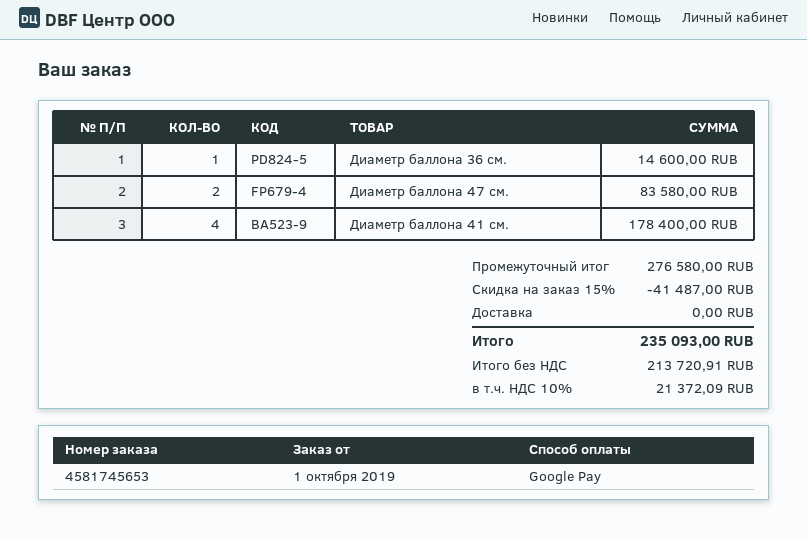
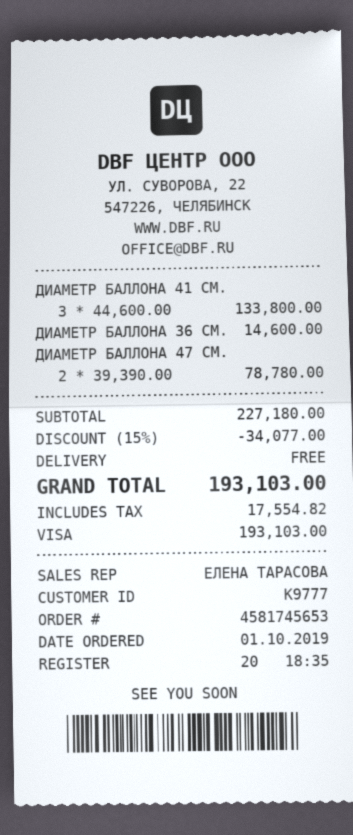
payment method: Google Pay -> Visa
Диаметр баллона 47 см.: 2 for 83580.00 -> 2 for 78780.00
Диаметр баллона 41 см.: 4 for 178400.00 -> 3 for 133800.00
subtotal: 276580.00 -> 227180.00
discount: 15% = 41487.00 -> 15% = 34077.00
tax: 21372.09 -> 17554.82
total: 235093.00 -> 193103.00

